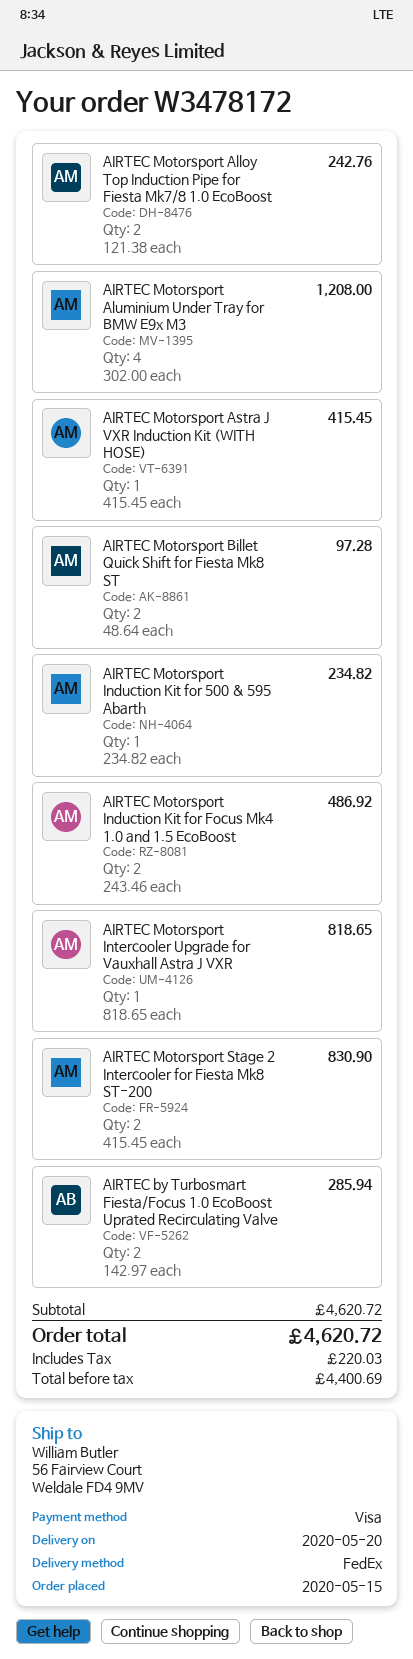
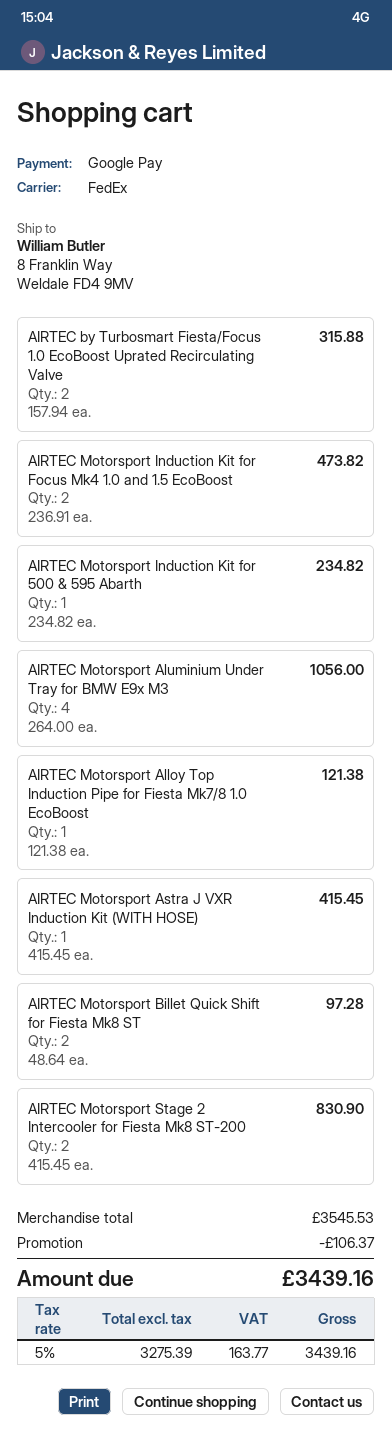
payment method: Visa -> Google Pay
ship to: 56 Fairview Court, Weldale FD4 9MV -> 8 Franklin Way, Weldale FD4 9MV
AIRTEC Motorsport Alloy Top Induction Pipe for Fiesta Mk7/8 1.0 EcoBoost: 2 x 121.38 = 242.76 -> 1 x 121.38 = 121.38
AIRTEC Motorsport Aluminium Under Tray for BMW E9x M3: 4 x 302.00 = 1208.00 -> 4 x 264.00 = 1056.00
AIRTEC Motorsport Induction Kit for Focus Mk4 1.0 and 1.5 EcoBoost: 2 x 243.46 = 486.92 -> 2 x 236.91 = 473.82
AIRTEC Motorsport Intercooler Upgrade for Vauxhall Astra J VXR: 1 x 818.65 = 818.65 -> none
AIRTEC by Turbosmart Fiesta/Focus 1.0 EcoBoost Uprated Recirculating Valve: 2 x 142.97 = 285.94 -> 2 x 157.94 = 315.88
subtotal: 4620.72 -> 3545.53
discount: none -> 106.37
net: 4400.69 -> 3275.39
tax: 220.03 -> 163.77
total: 4620.72 -> 3439.16

